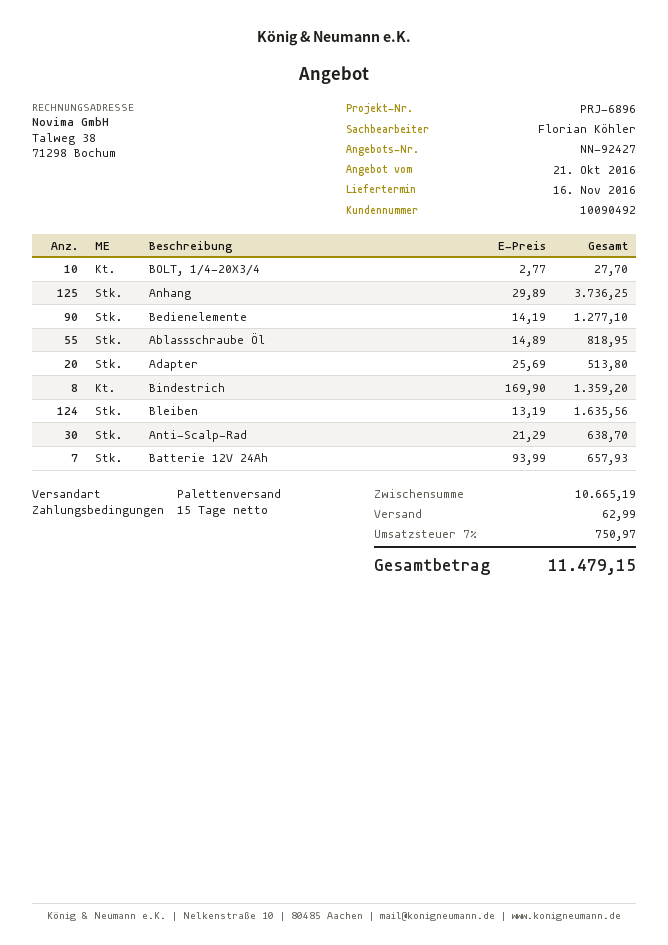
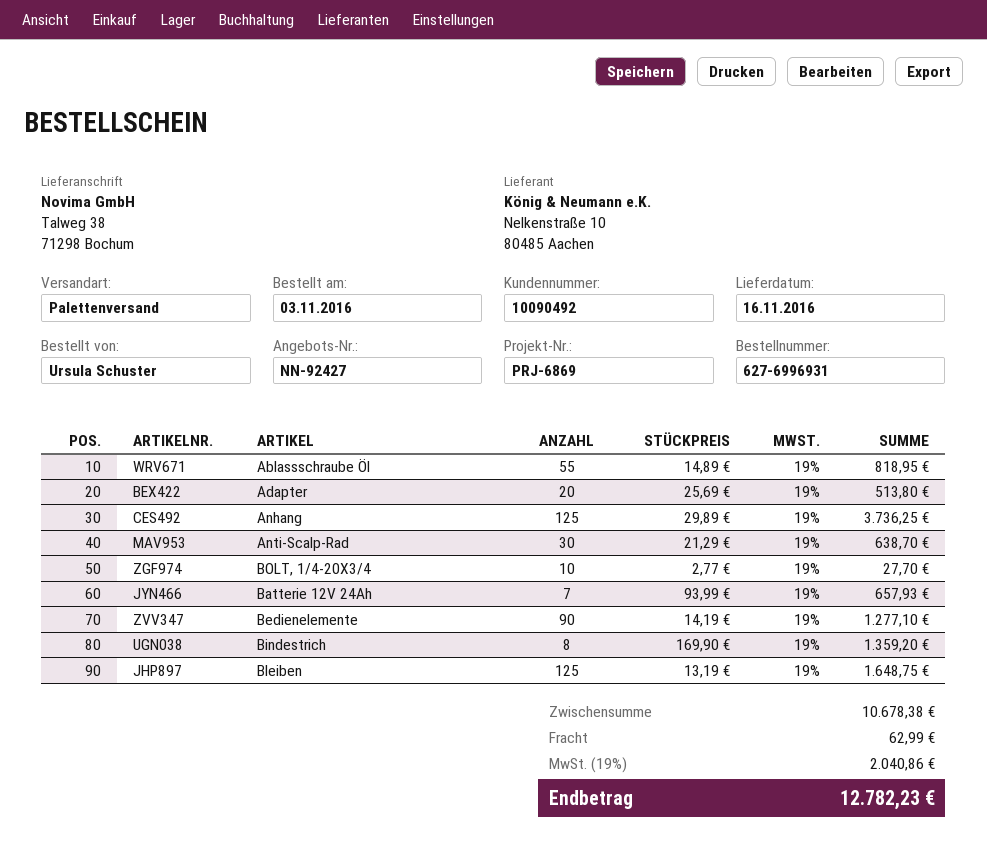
reference: PRJ-6896 -> PRJ-6869
Bleiben: 124 x 13.19 = 1635.56 -> 125 x 13.19 = 1648.75
subtotal: 10665.19 -> 10678.38
tax: 7% = 750.97 -> 19% = 2040.86
total: 11479.15 -> 12782.23

